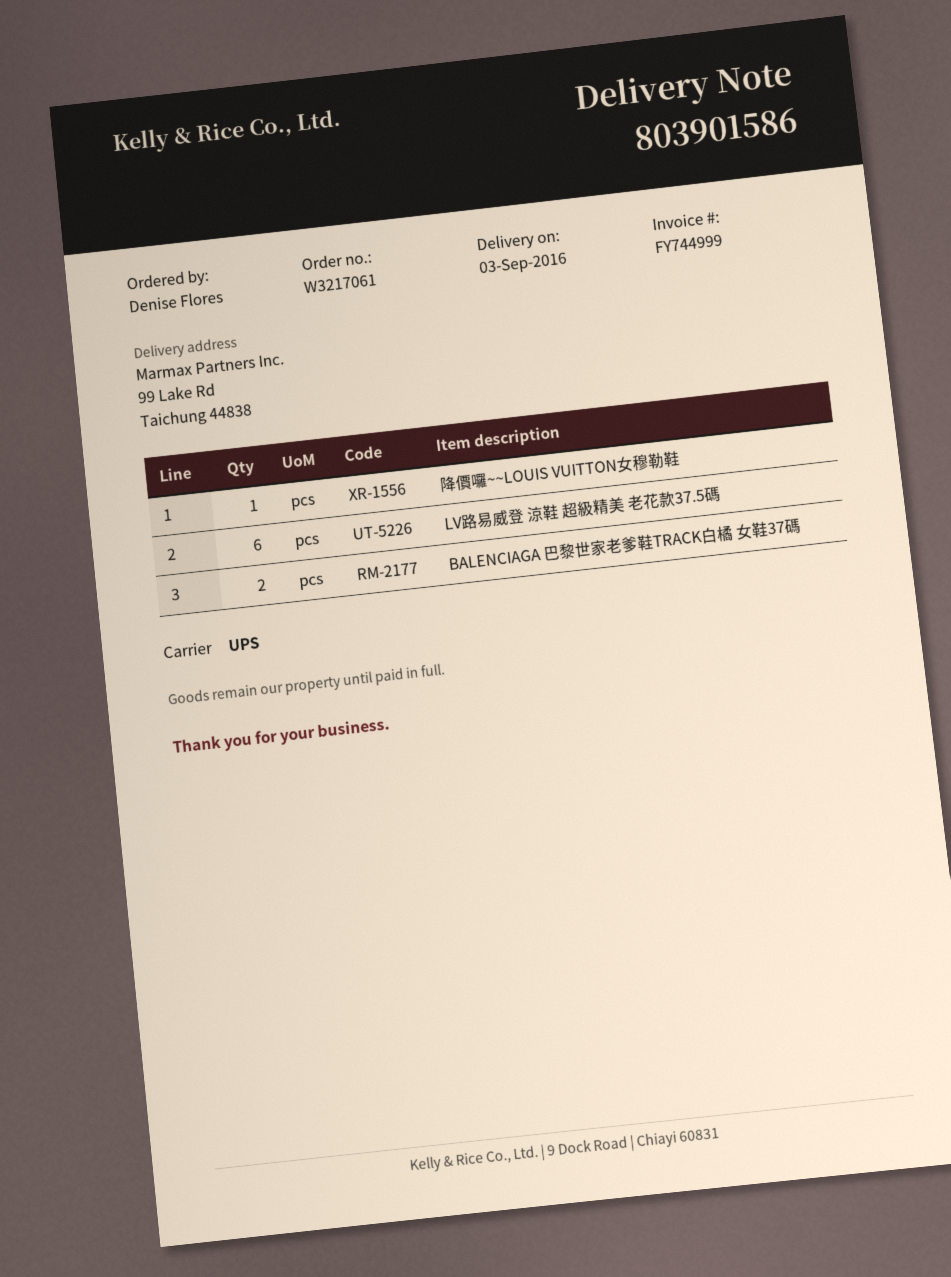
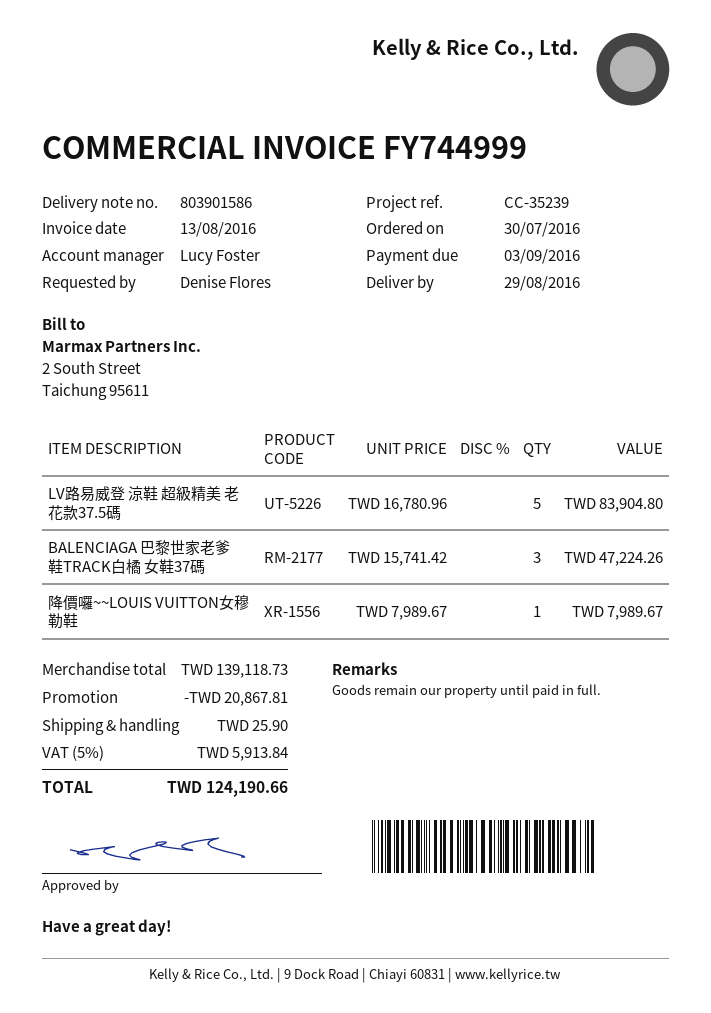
delivery date: 2016-09-03 -> 2016-08-29
LV路易威登 涼鞋 超級精美 老花款37.5碼: 6 -> 5
BALENCIAGA 巴黎世家老爹鞋TRACK白橘 女鞋37碼: 2 -> 3

